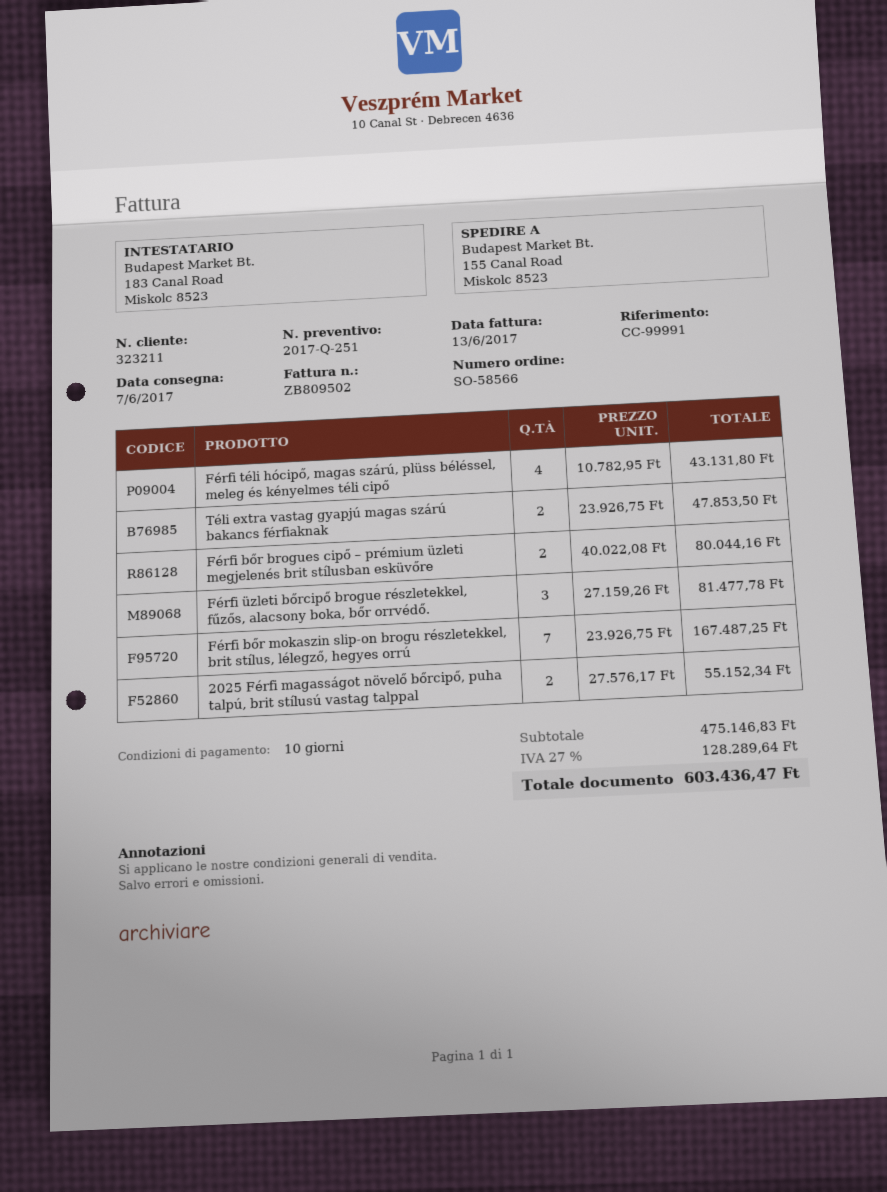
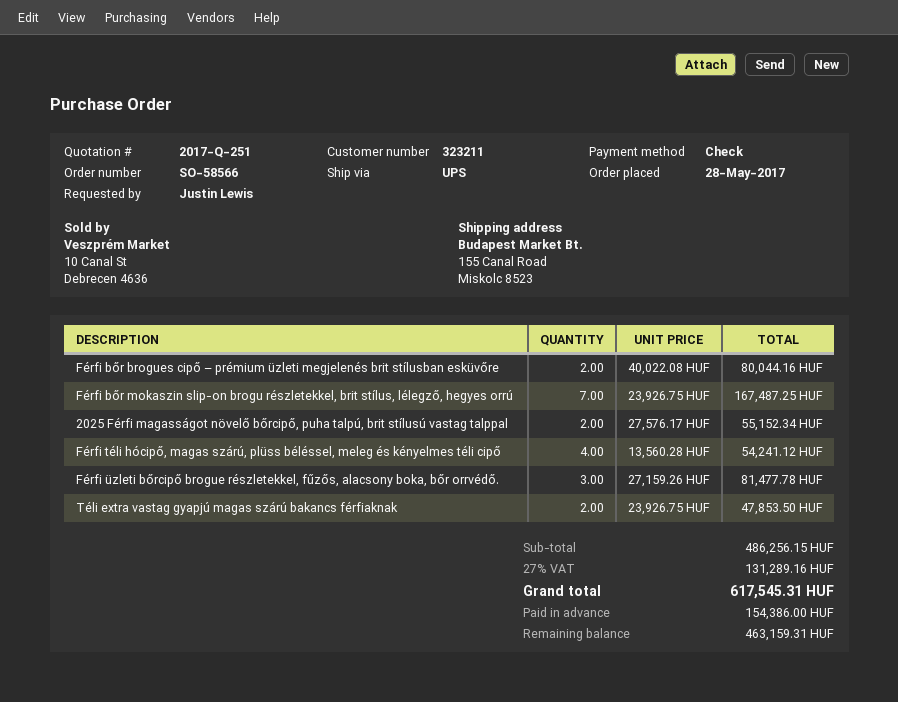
Férfi téli hócipő, magas szárú, plüss béléssel, meleg és kényelmes téli cipő: 4 x 10782.95 = 43131.80 -> 4 x 13560.28 = 54241.12
subtotal: 475146.83 -> 486256.15
tax: 27% = 128289.64 -> 27% = 131289.16
total: 603436.47 -> 617545.31

